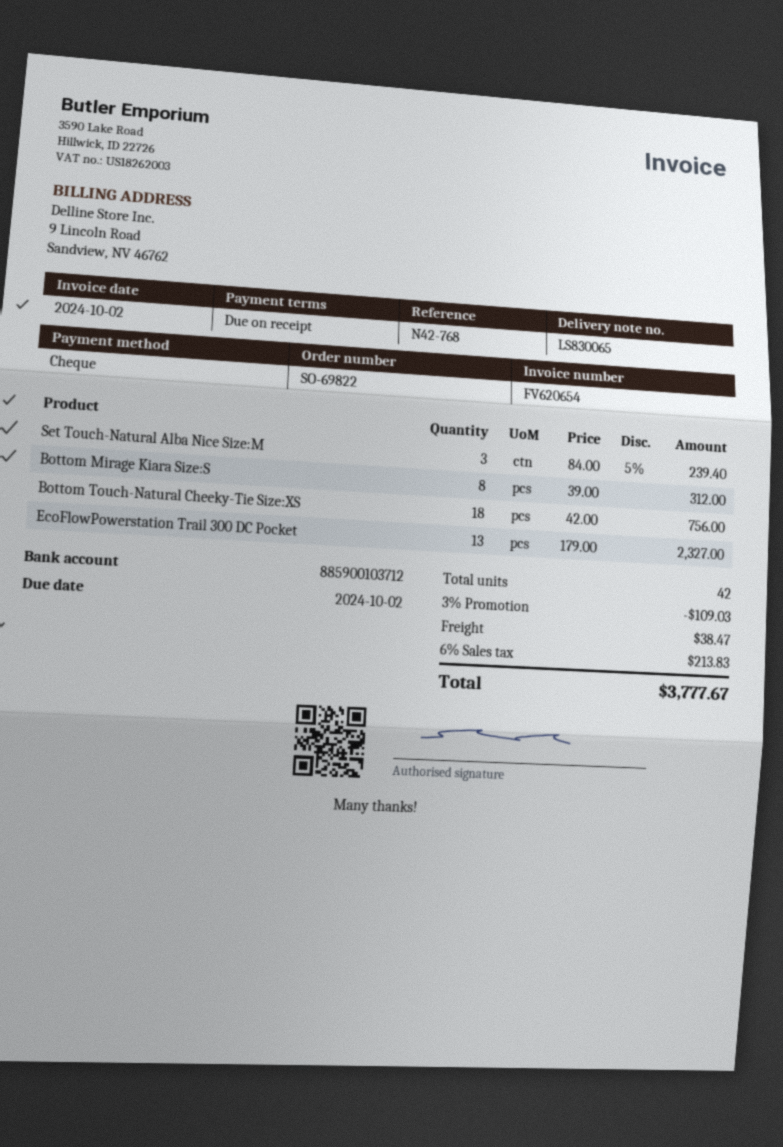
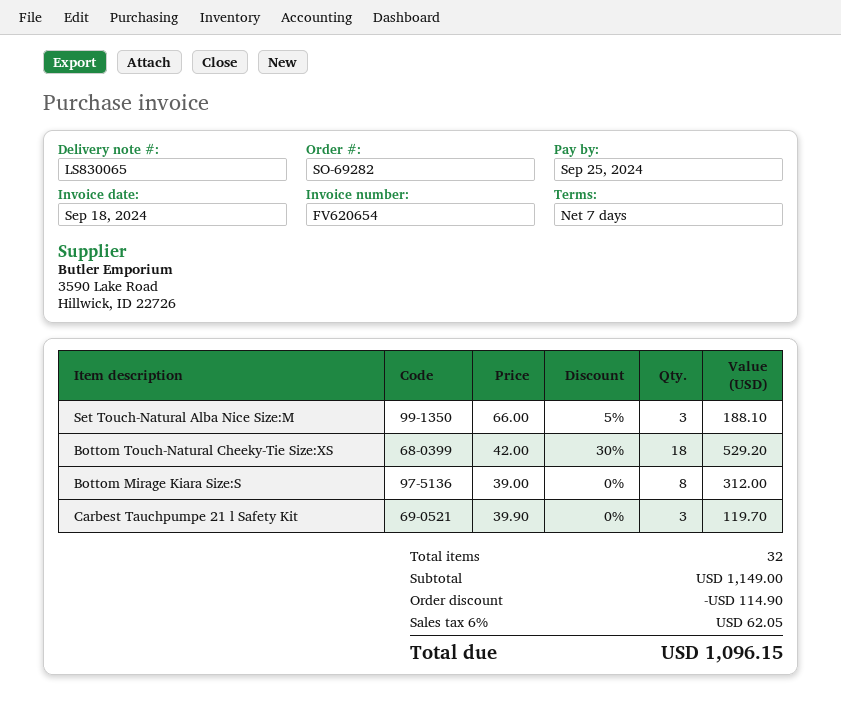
order number: SO-69822 -> SO-69282
invoice date: 2024-10-02 -> 2024-09-18
payment terms: on receipt -> 7 days
due date: 2024-10-02 -> 2024-09-25
Set Touch-Natural Alba Nice Size:M: 3 x 84.00 - 5% = 239.40 -> 3 x 66.00 - 5% = 188.10
Bottom Touch-Natural Cheeky-Tie Size:XS: 18 x 42.00 = 756.00 -> 18 x 42.00 - 30% = 529.20
EcoFlowPowerstation Trail 300 DC Pocket: 13 x 179.00 = 2327.00 -> none
Carbest Tauchpumpe 21 l Safety Kit: none -> 3 x 39.90 = 119.70
total quantity: 42 -> 32
discount: 109.03 -> 114.90
shipping: 38.47 -> none
tax: 6% = 213.83 -> 6% = 62.05
total: 3777.67 -> 1096.15

